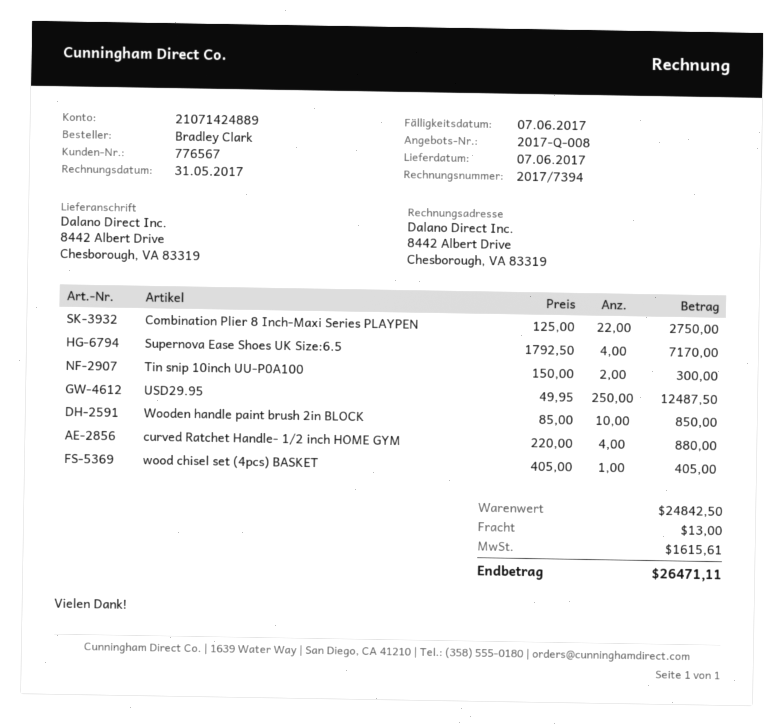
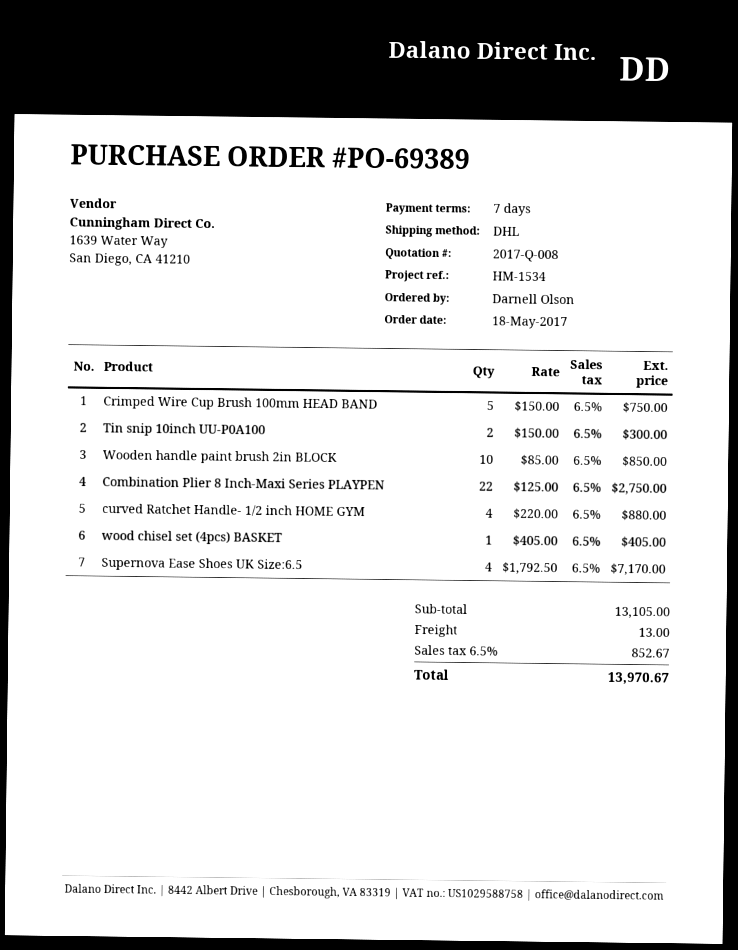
ordered by: Bradley Clark -> Darnell Olson
USD29.95: 250 x 49.95 = 12487.50 -> none
Crimped Wire Cup Brush 100mm HEAD BAND: none -> 5 x 150.00 = 750.00
subtotal: 24842.50 -> 13105.00
tax: 1615.61 -> 852.67
total: 26471.11 -> 13970.67

